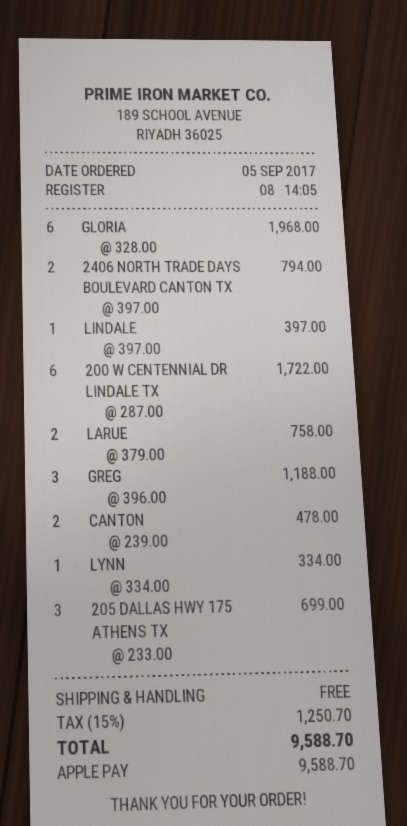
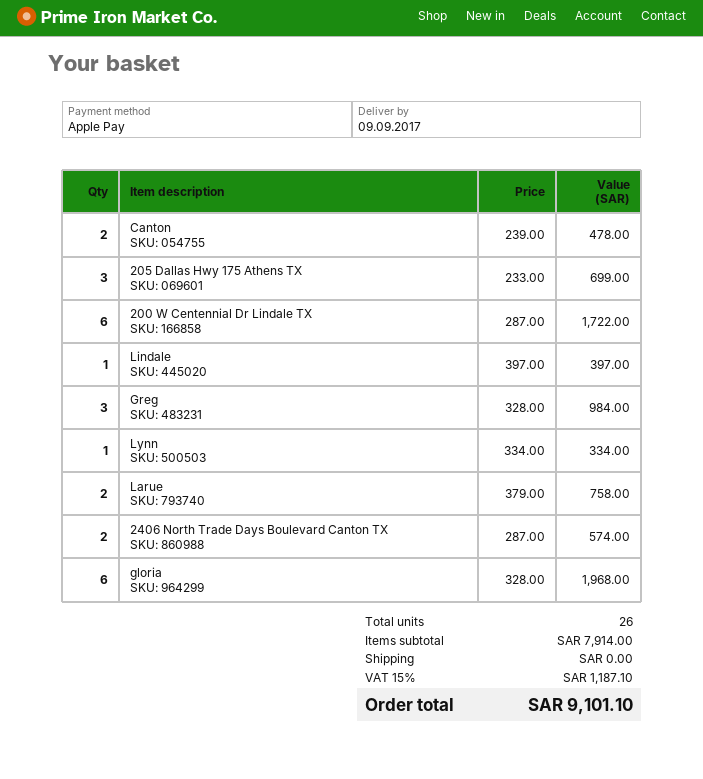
2406 NORTH TRADE DAYS BOULEVARD CANTON TX: 2 x 397.00 = 794.00 -> 2 x 287.00 = 574.00
GREG: 3 x 396.00 = 1188.00 -> 3 x 328.00 = 984.00
tax: 15% = 1250.70 -> 15% = 1187.10
total: 9588.70 -> 9101.10

